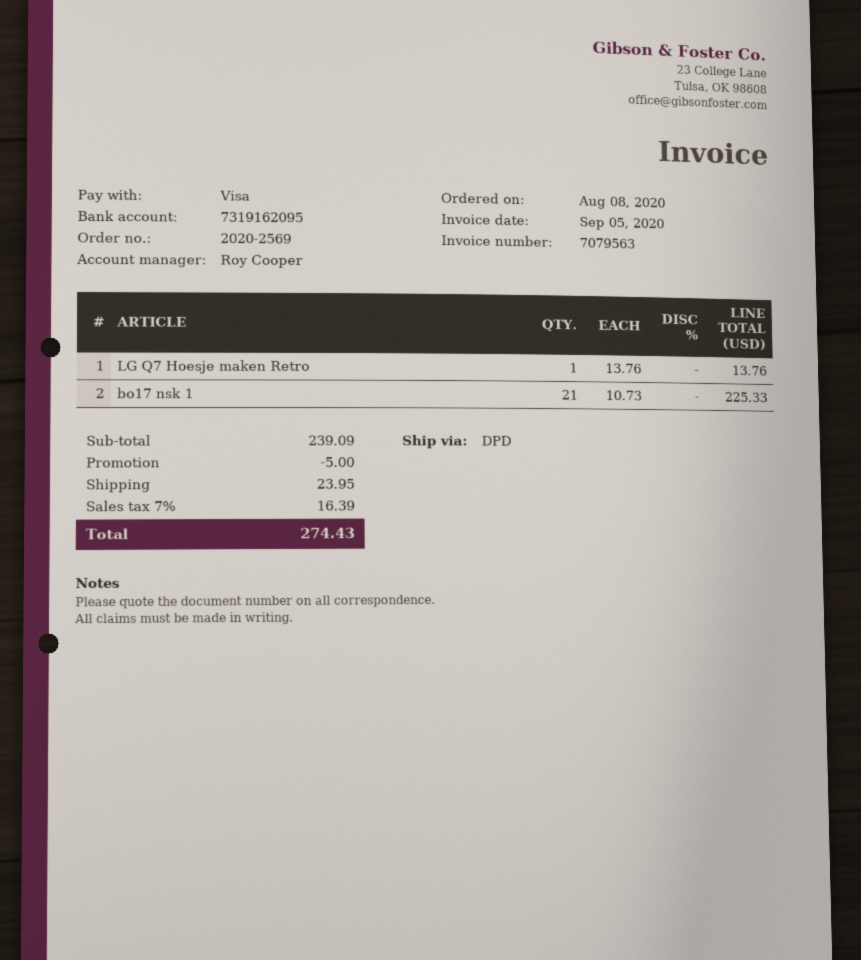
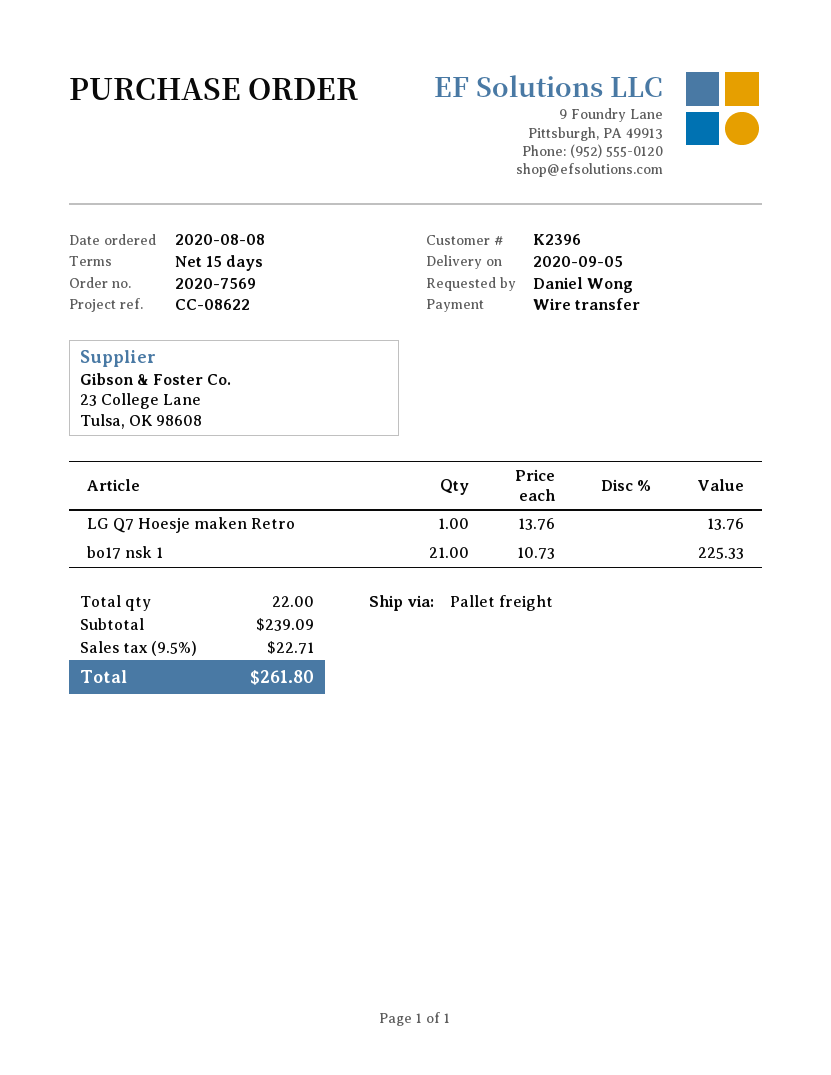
order number: 2020-2569 -> 2020-7569
payment method: Visa -> bank transfer
shipping method: DPD -> pallet freight
discount: 5.00 -> none
shipping: 23.95 -> none
tax: 7% = 16.39 -> 9.5% = 22.71
total: 274.43 -> 261.80

